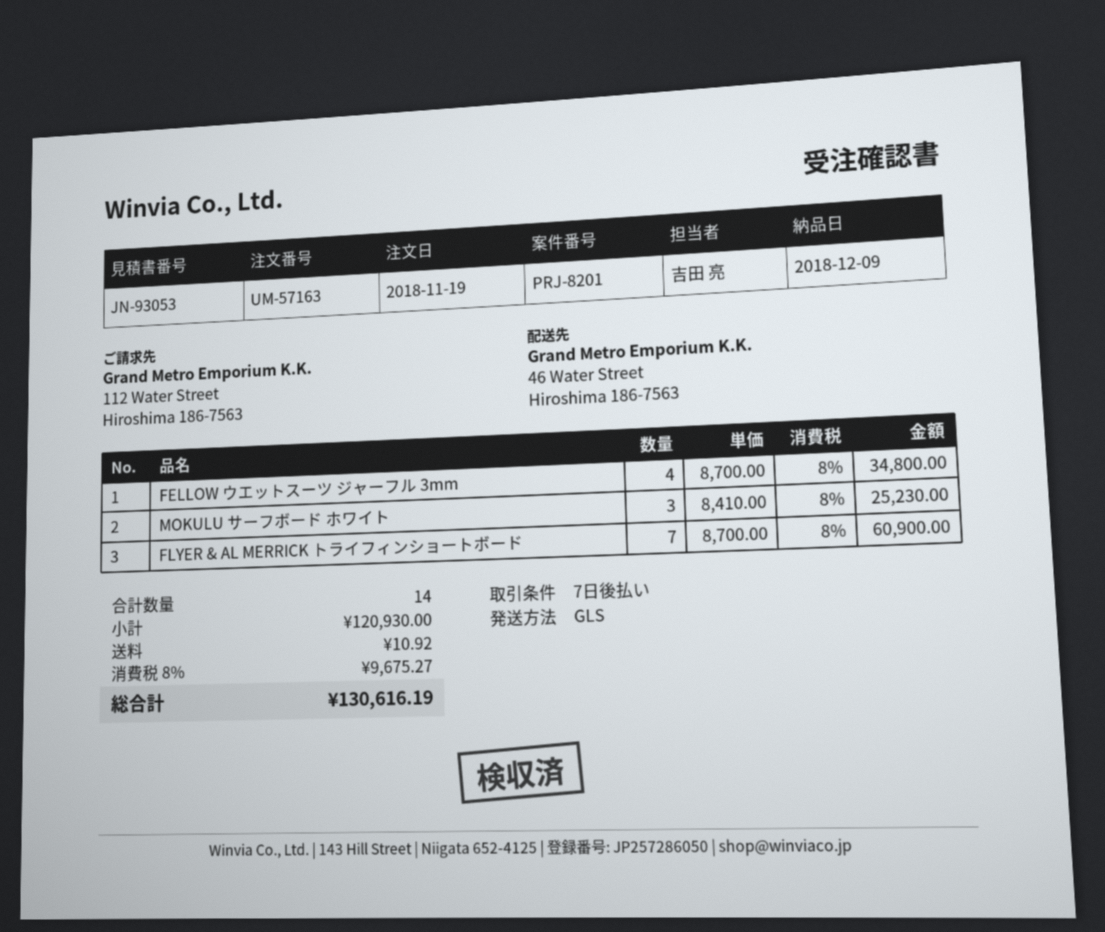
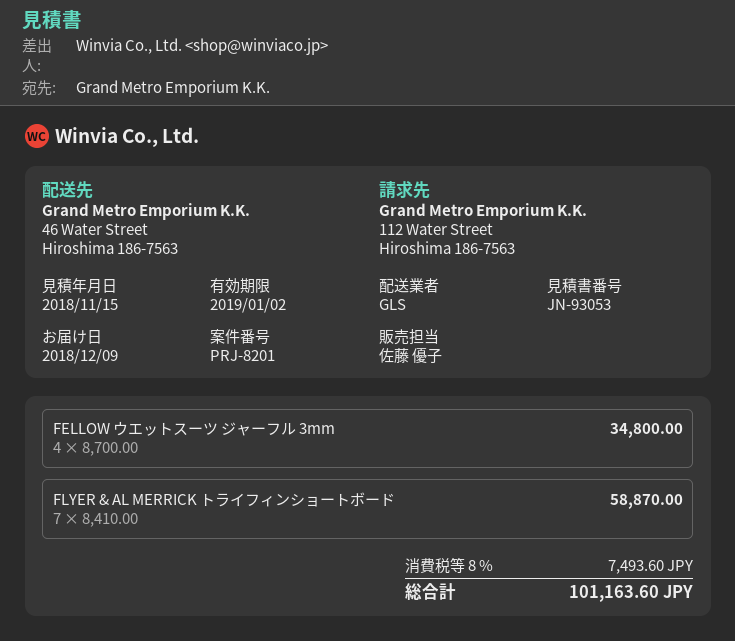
sales rep: 吉田 亮 -> 佐藤 優子
MOKULU サーフボード ホワイト: 3 x 8410.00 = 25230.00 -> none
FLYER & AL MERRICK トライフィンショートボード: 7 x 8700.00 = 60900.00 -> 7 x 8410.00 = 58870.00
shipping: 10.92 -> none
tax: 8% = 9675.27 -> 8% = 7493.60
total: 130616.19 -> 101163.60

